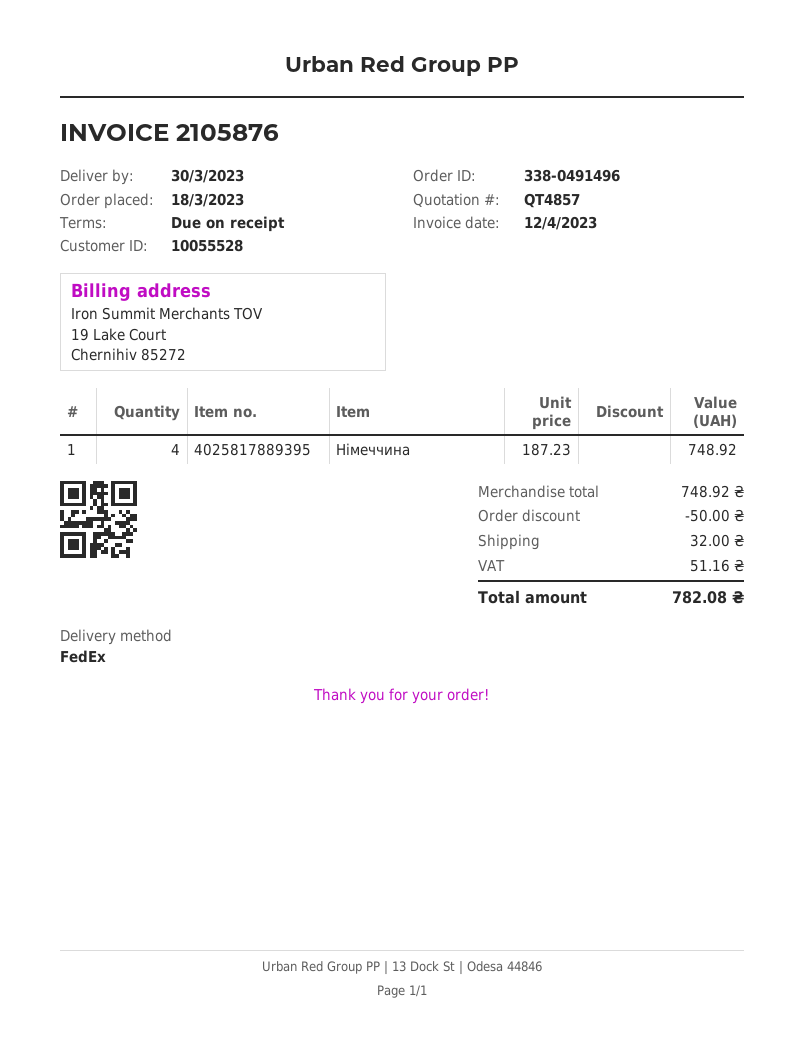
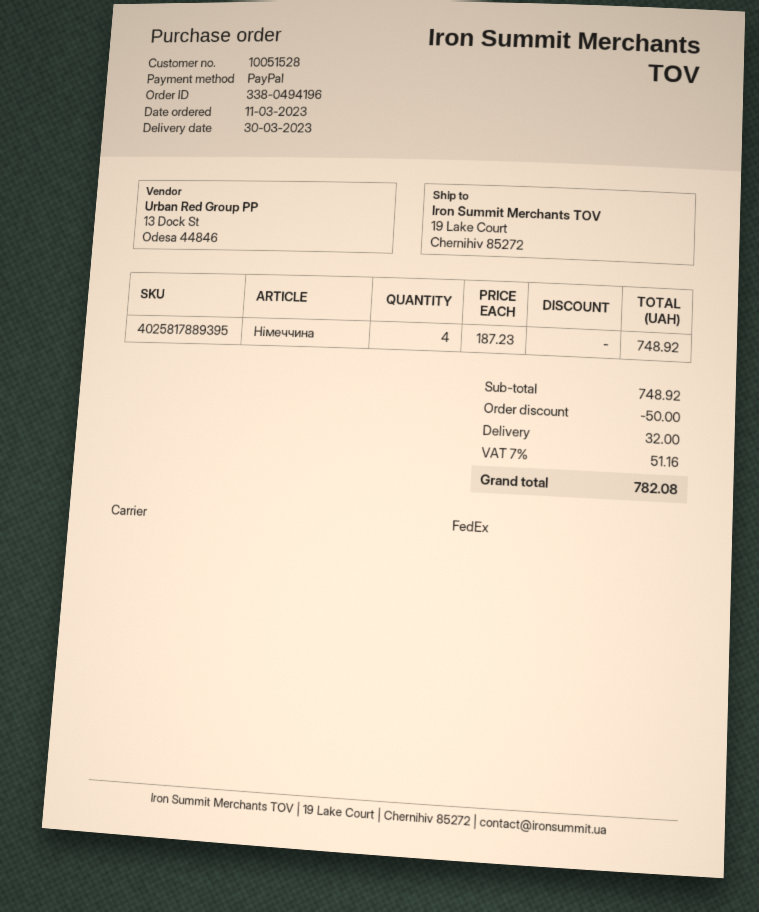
order number: 338-0491496 -> 338-0494196
order date: 2023-03-18 -> 2023-03-11
customer number: 10055528 -> 10051528

